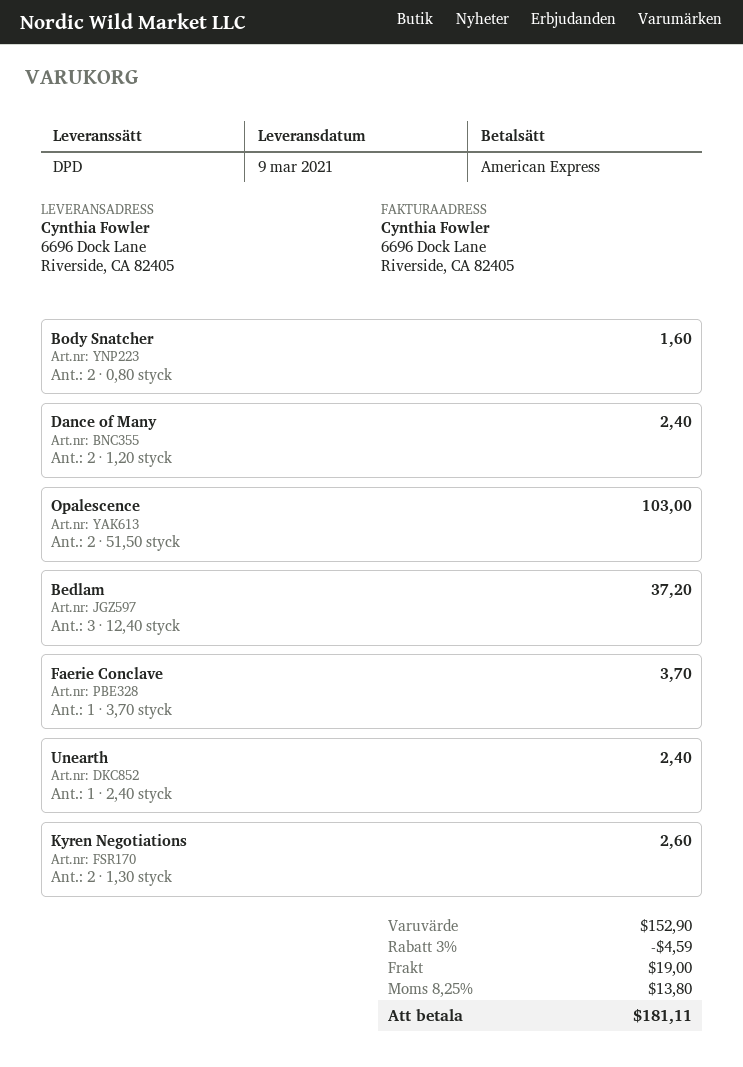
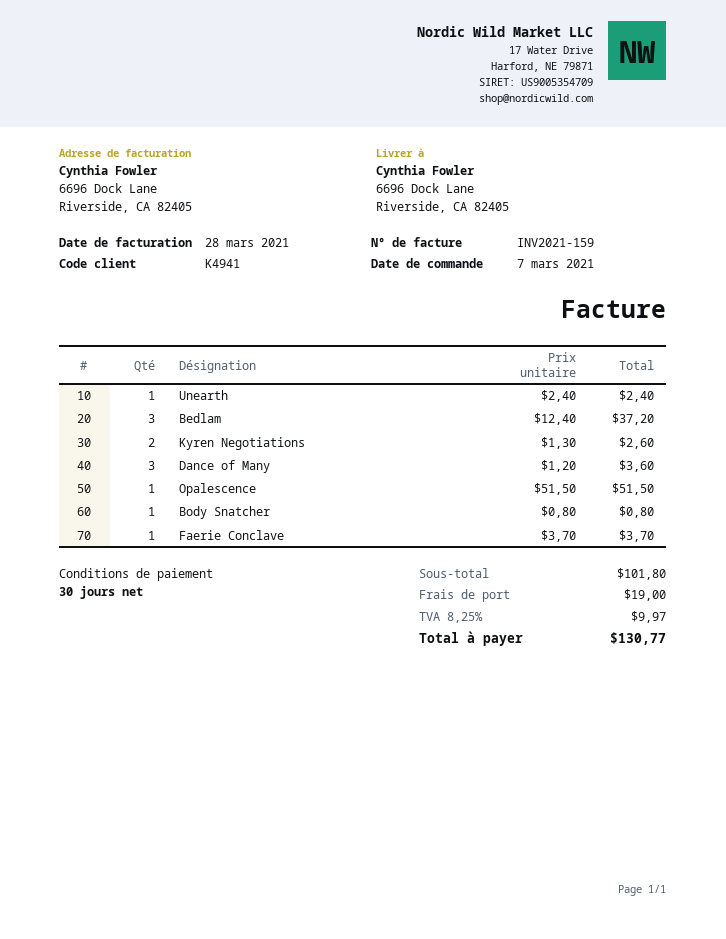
Body Snatcher: 2 x 0.80 = 1.60 -> 1 x 0.80 = 0.80
Dance of Many: 2 x 1.20 = 2.40 -> 3 x 1.20 = 3.60
Opalescence: 2 x 51.50 = 103.00 -> 1 x 51.50 = 51.50
subtotal: 152.90 -> 101.80
discount: 3% = 4.59 -> none
tax: 8.25% = 13.80 -> 8.25% = 9.97
total: 181.11 -> 130.77

